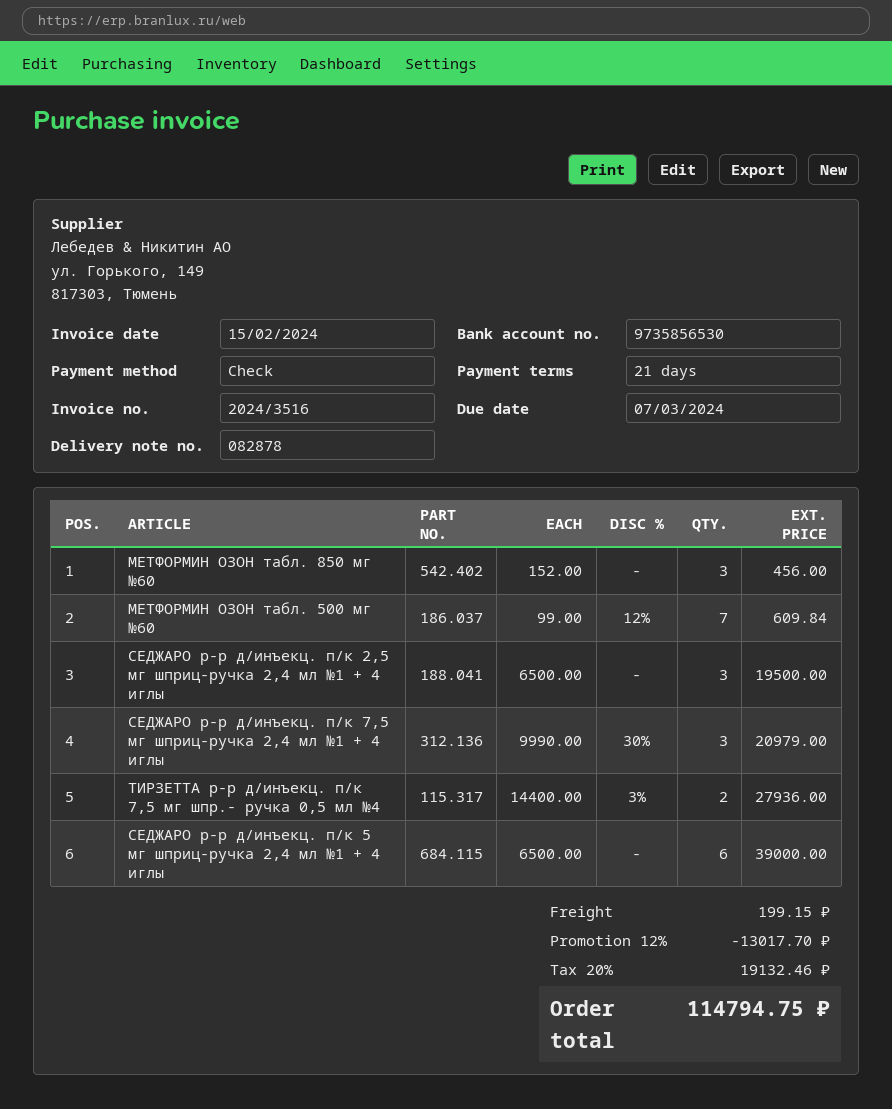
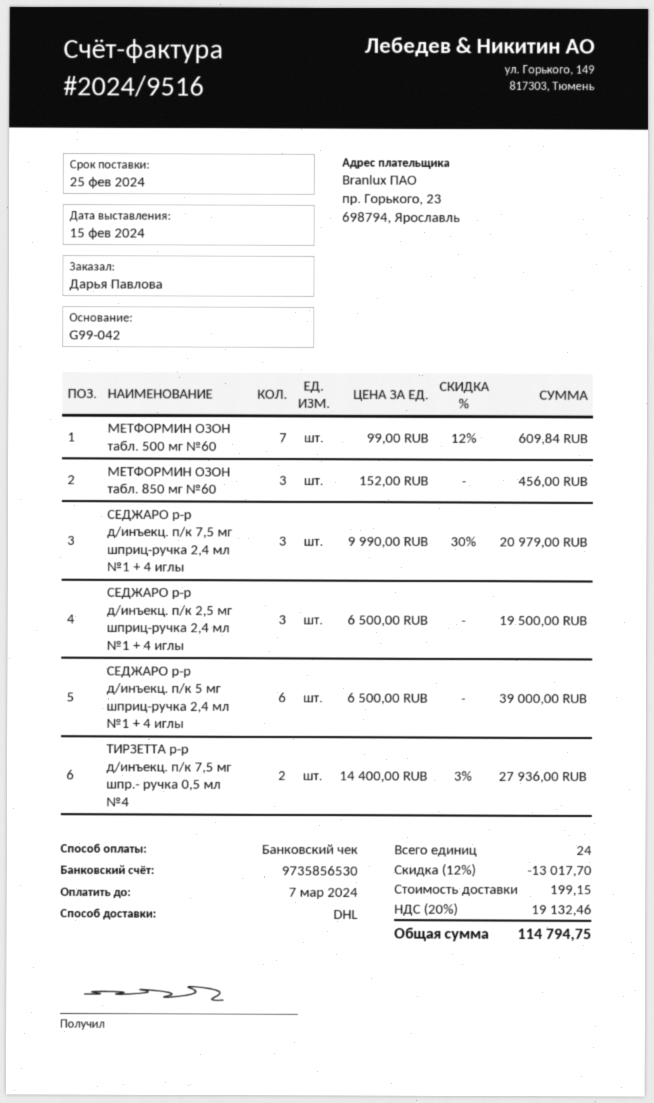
invoice number: 2024/3516 -> 2024/9516

